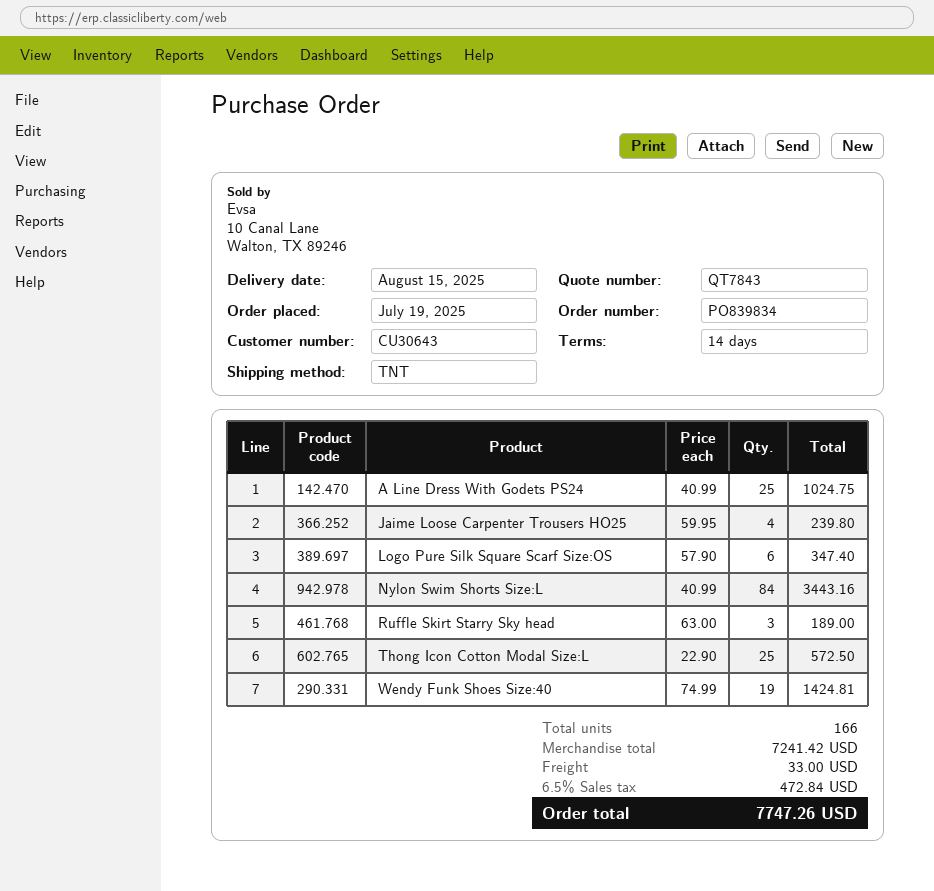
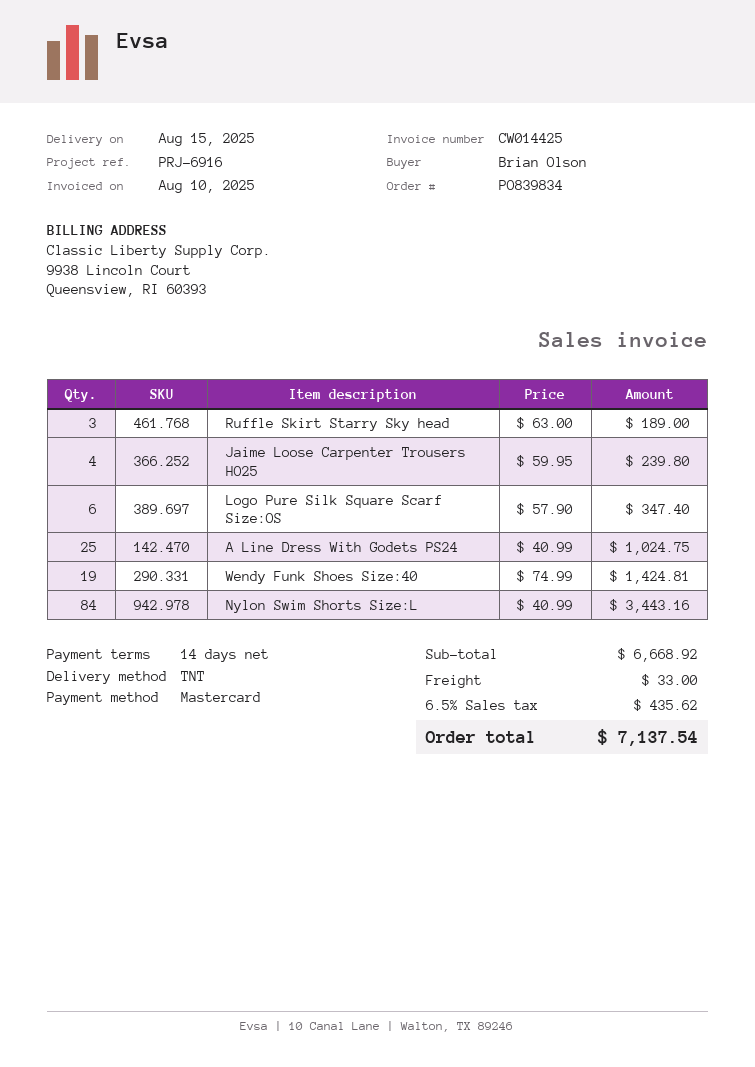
Thong Icon Cotton Modal Size:L: 25 x 22.90 = 572.50 -> none
subtotal: 7241.42 -> 6668.92
tax: 6.5% = 472.84 -> 6.5% = 435.62
total: 7747.26 -> 7137.54

